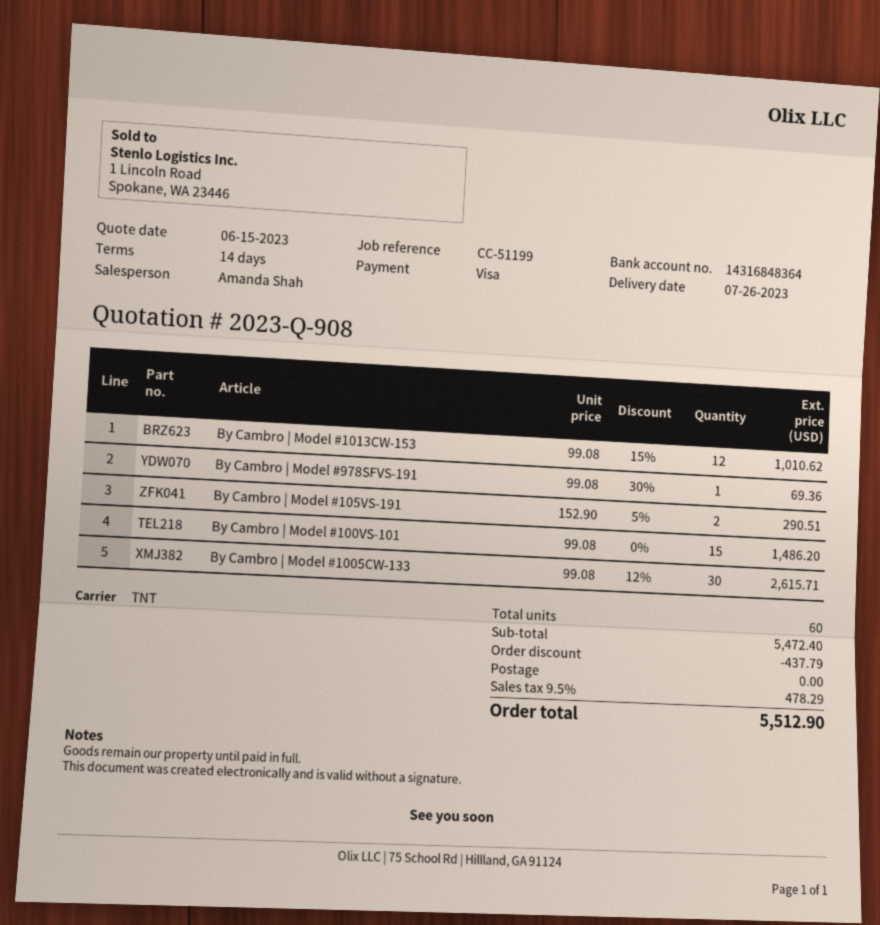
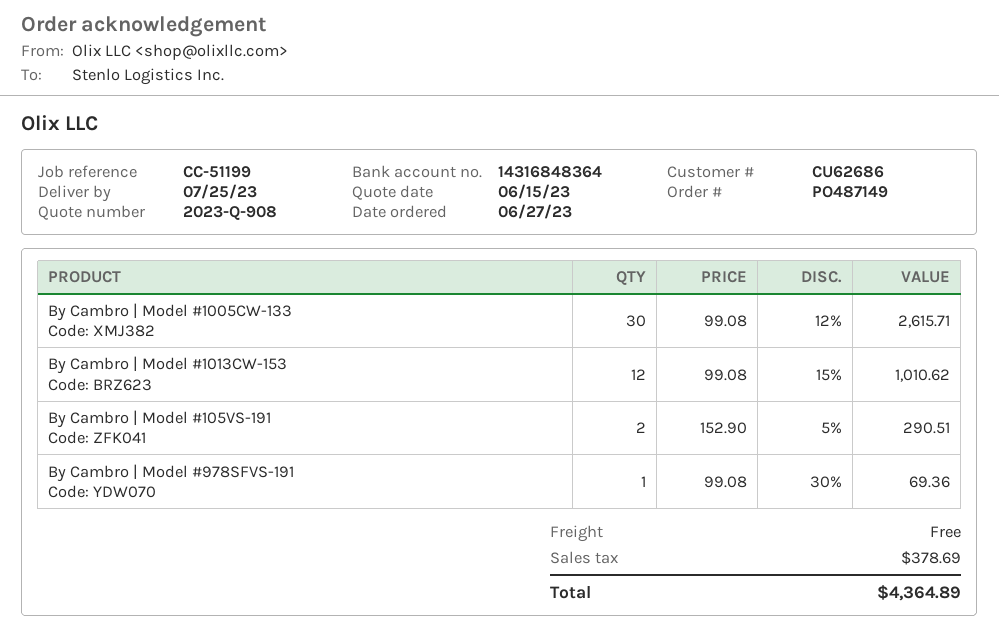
delivery date: 2023-07-26 -> 2023-07-25
By Cambro | Model #100VS-101: 15 x 99.08 = 1486.20 -> none
discount: 437.79 -> none
tax: 478.29 -> 378.69
total: 5512.90 -> 4364.89

